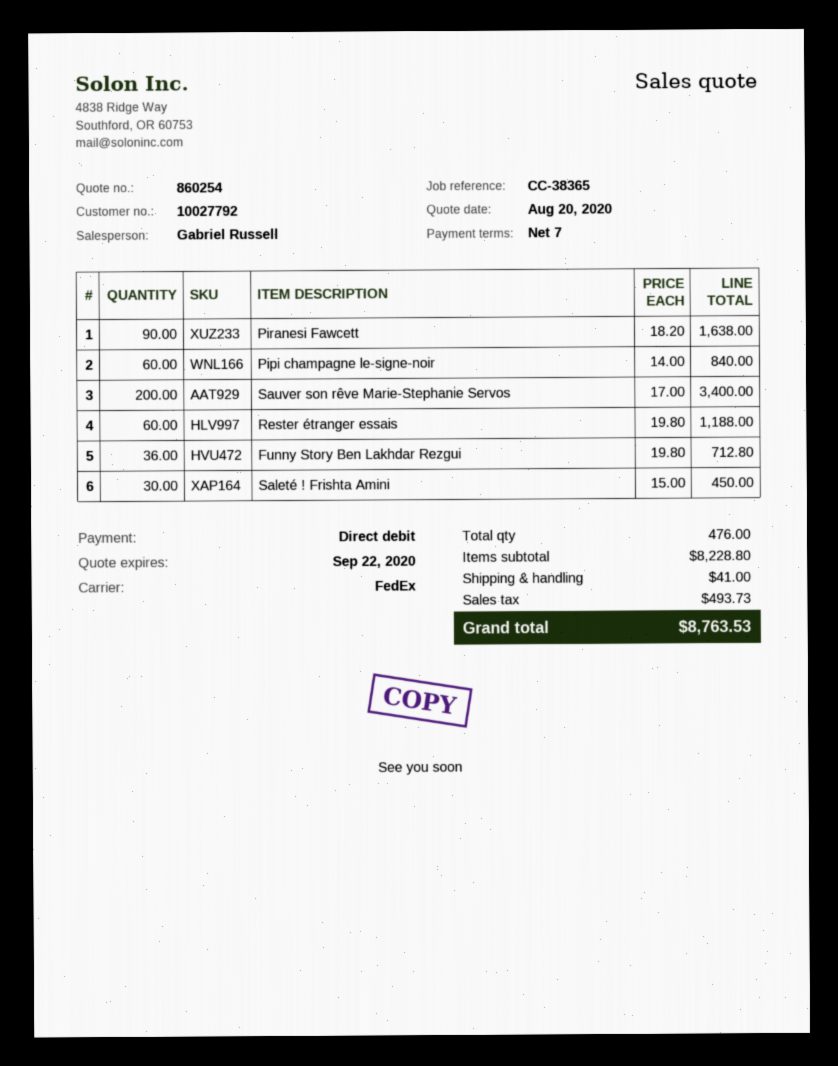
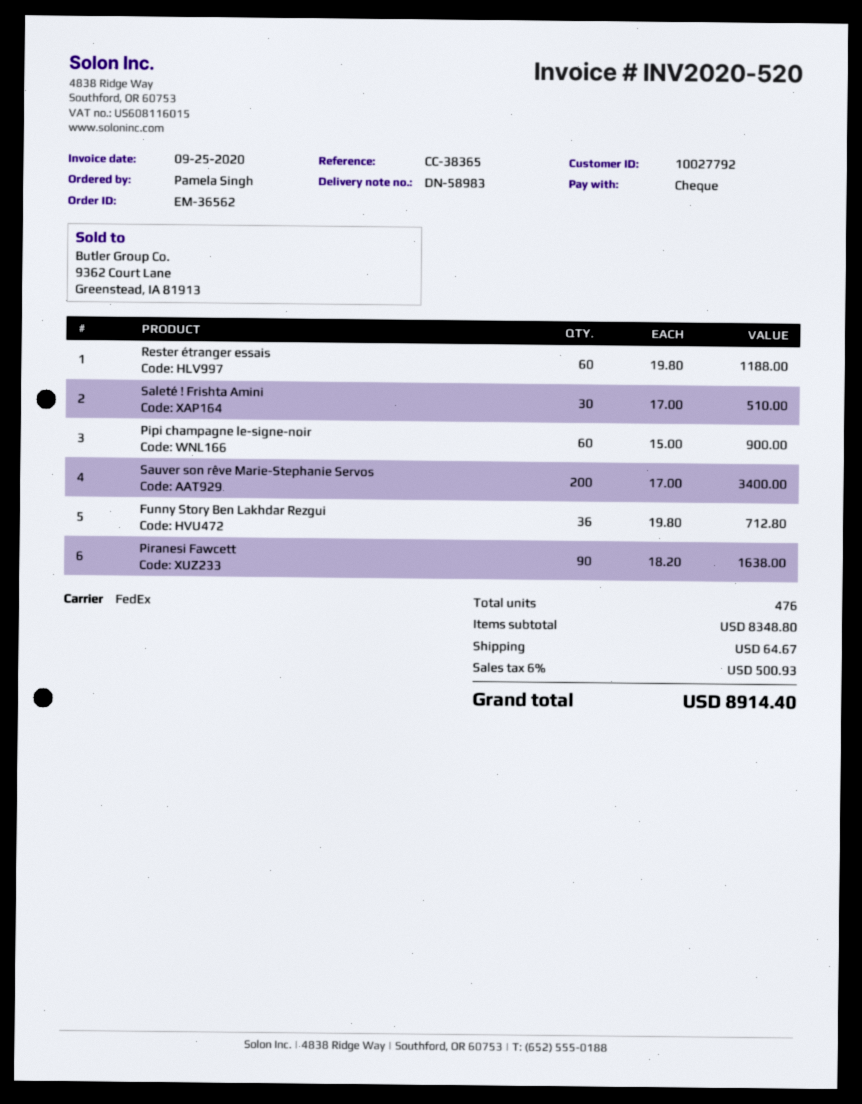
payment method: direct debit -> cheque
Pipi champagne le-signe-noir: 60 x 14.00 = 840.00 -> 60 x 15.00 = 900.00
Saleté ! Frishta Amini: 30 x 15.00 = 450.00 -> 30 x 17.00 = 510.00
subtotal: 8228.80 -> 8348.80
shipping: 41.00 -> 64.67
tax: 493.73 -> 500.93
total: 8763.53 -> 8914.40

